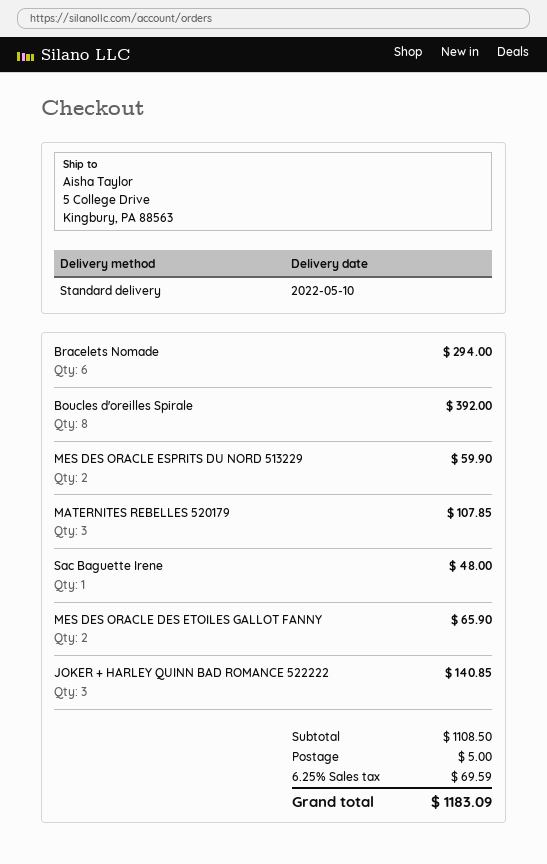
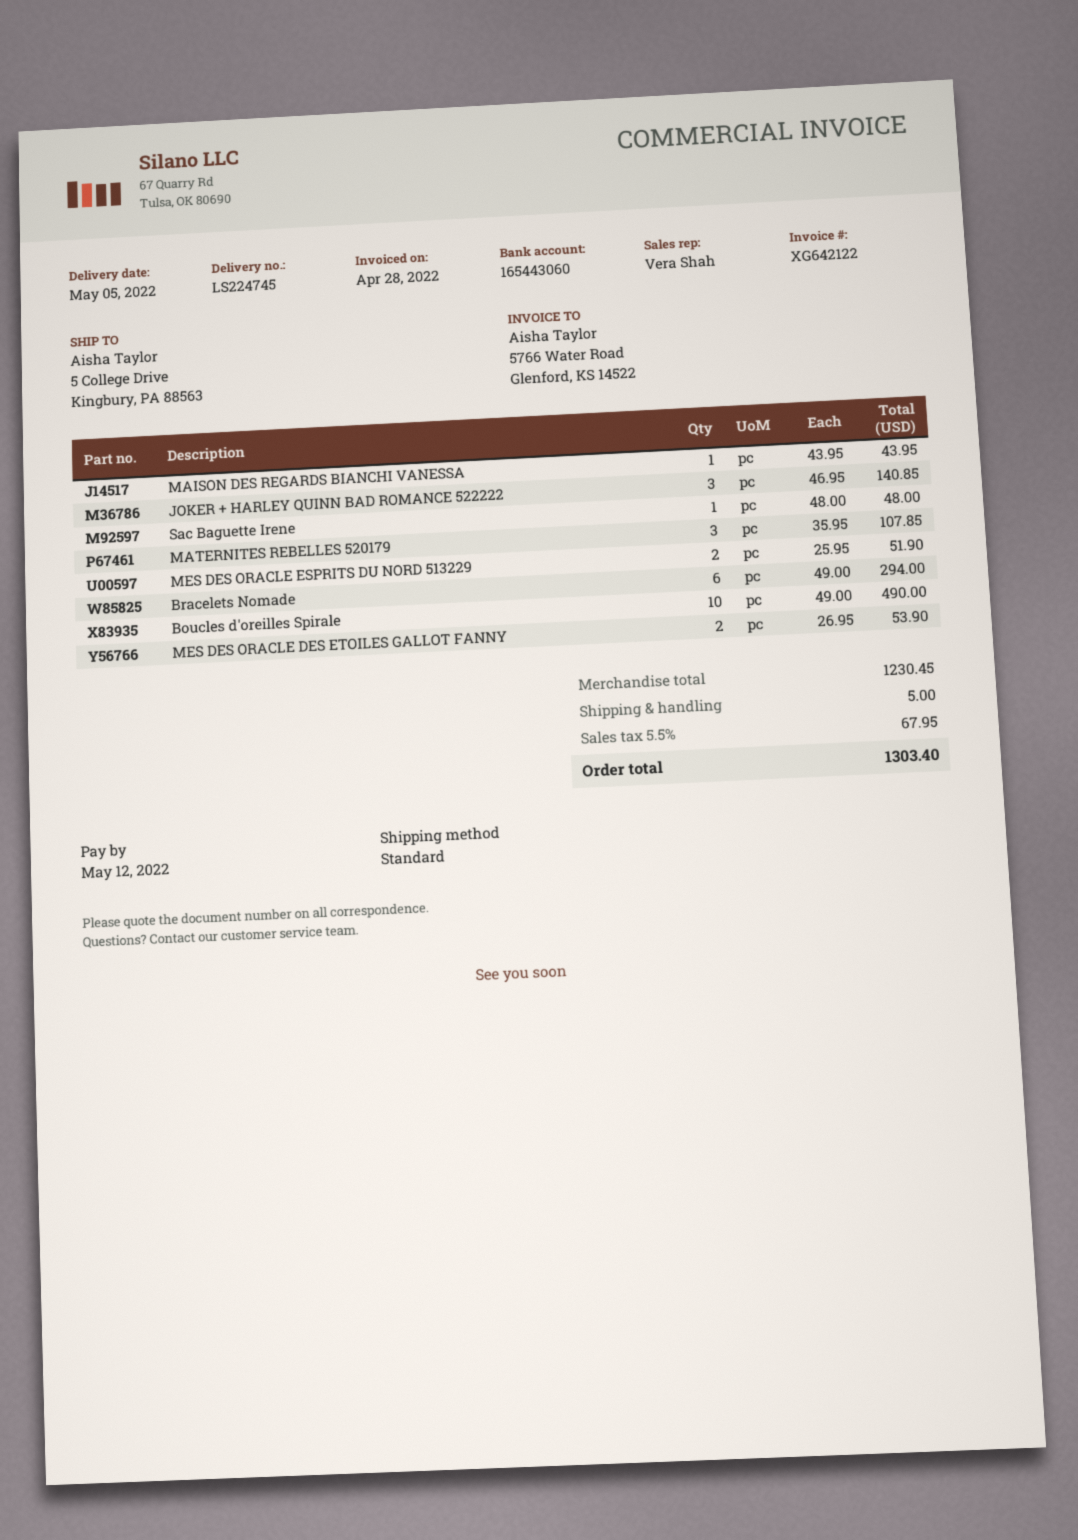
delivery date: 2022-05-10 -> 2022-05-05
Boucles d'oreilles Spirale: 8 for 392.00 -> 10 for 490.00
MES DES ORACLE ESPRITS DU NORD 513229: 2 for 59.90 -> 2 for 51.90
MES DES ORACLE DES ETOILES GALLOT FANNY: 2 for 65.90 -> 2 for 53.90
MAISON DES REGARDS BIANCHI VANESSA: none -> 1 for 43.95
subtotal: 1108.50 -> 1230.45
tax: 6.25% = 69.59 -> 5.5% = 67.95
total: 1183.09 -> 1303.40

